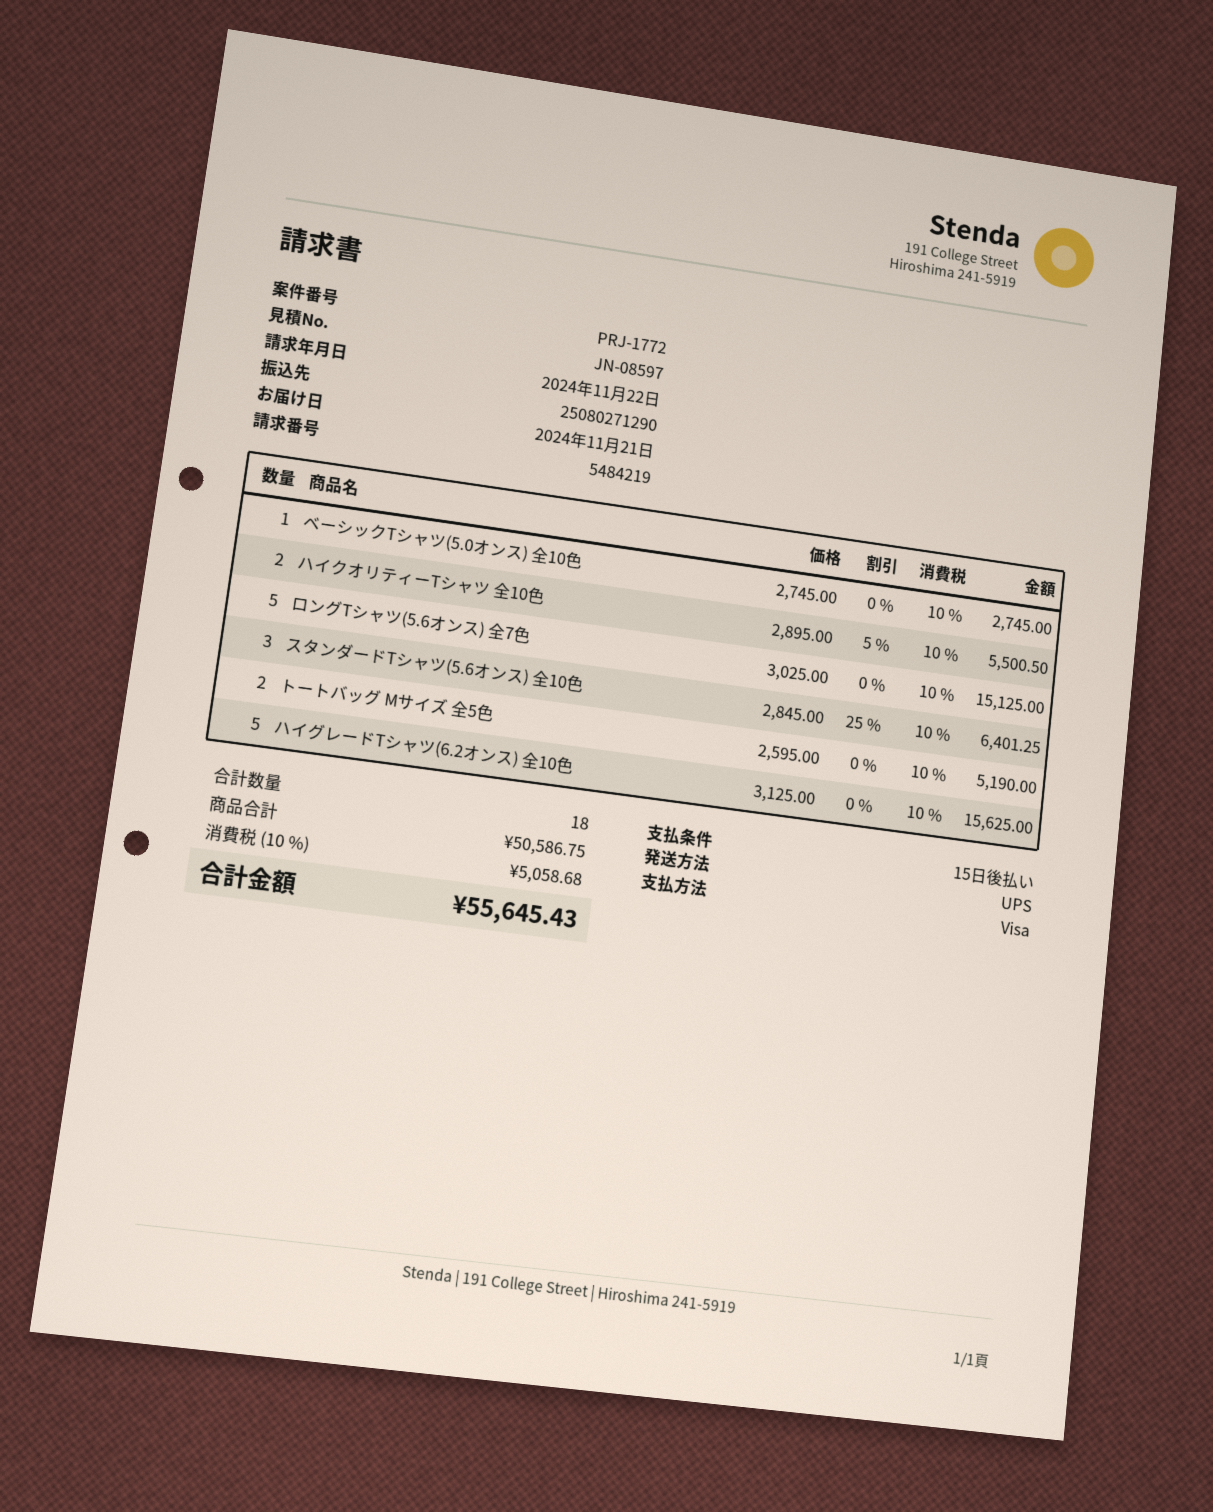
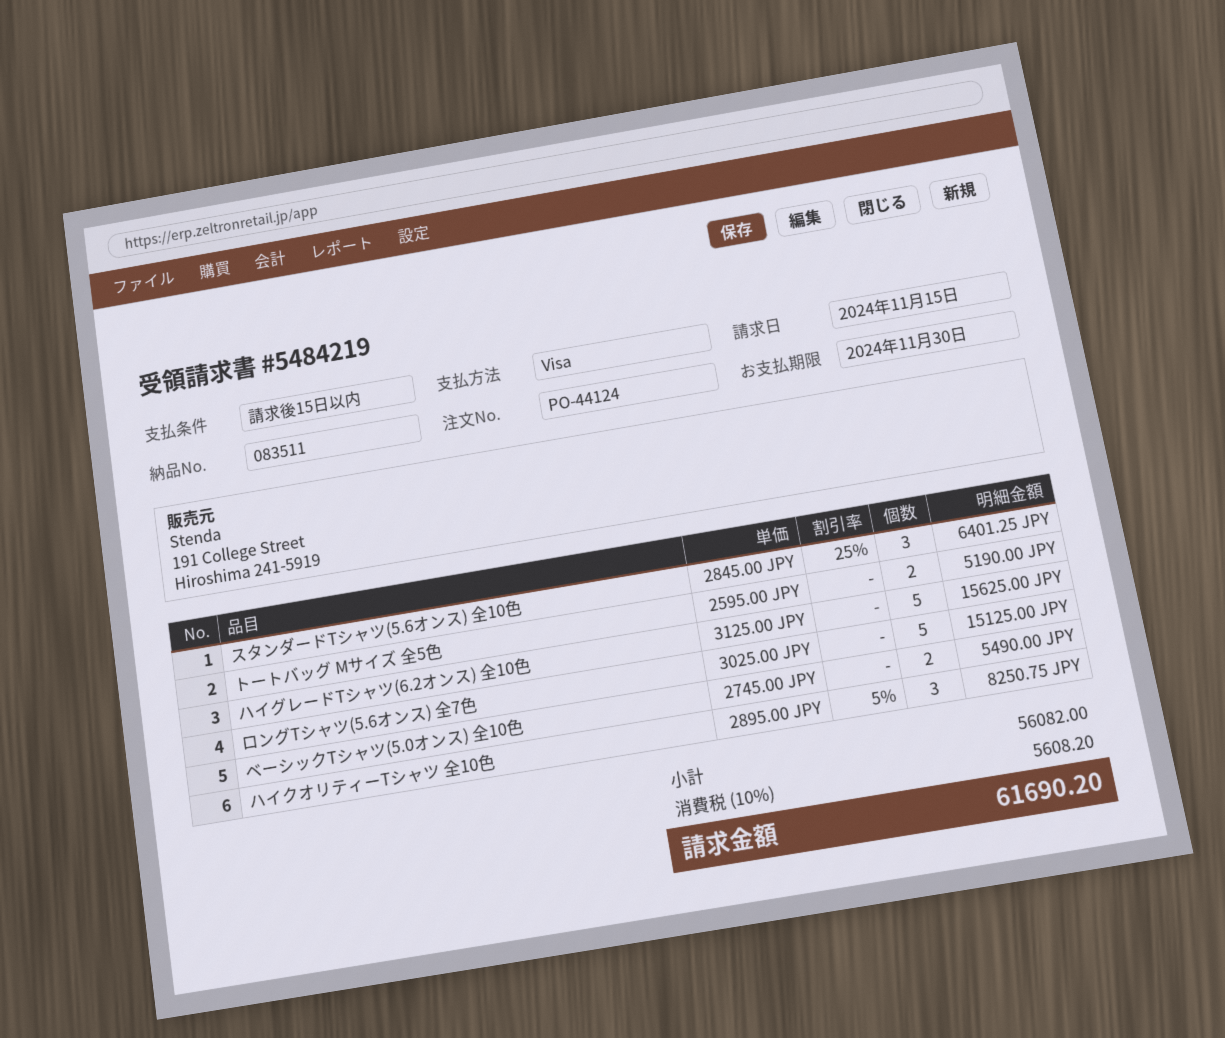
invoice date: 2024-11-22 -> 2024-11-15
ベーシックTシャツ(5.0オンス) 全10色: 1 x 2745.00 = 2745.00 -> 2 x 2745.00 = 5490.00
ハイクオリティーTシャツ 全10色: 2 x 2895.00 - 5% = 5500.50 -> 3 x 2895.00 - 5% = 8250.75
subtotal: 50586.75 -> 56082.00
tax: 10% = 5058.68 -> 10% = 5608.20
total: 55645.43 -> 61690.20

